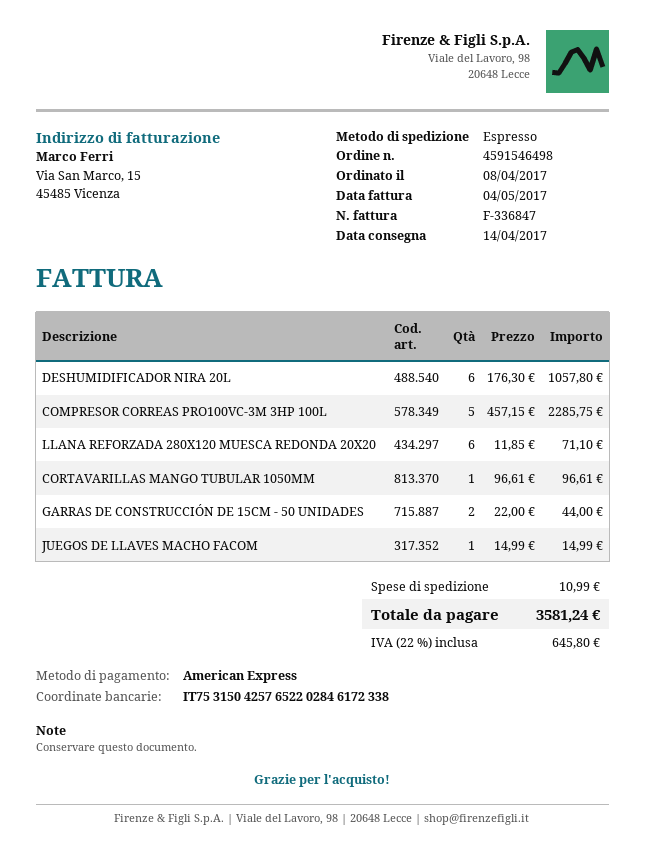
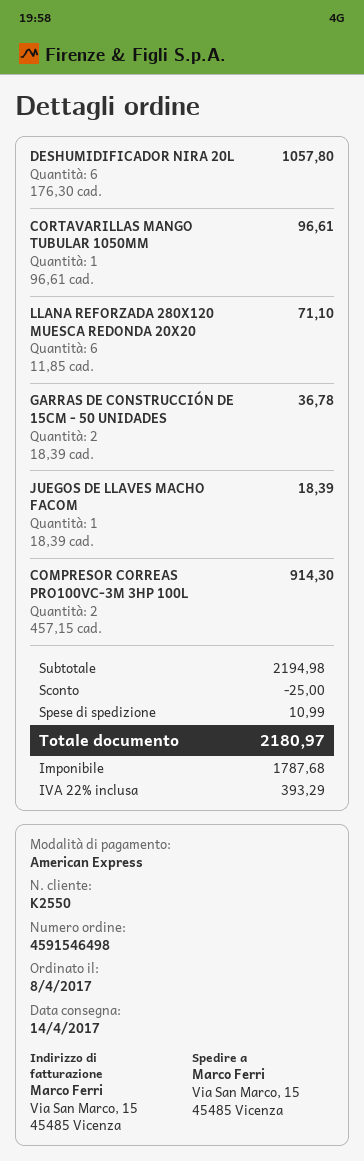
COMPRESOR CORREAS PRO100VC-3M 3HP 100L: 5 x 457.15 = 2285.75 -> 2 x 457.15 = 914.30
GARRAS DE CONSTRUCCIÓN DE 15CM - 50 UNIDADES: 2 x 22.00 = 44.00 -> 2 x 18.39 = 36.78
JUEGOS DE LLAVES MACHO FACOM: 1 x 14.99 = 14.99 -> 1 x 18.39 = 18.39
discount: none -> 25.00
tax: 22% = 645.80 -> 22% = 393.29
total: 3581.24 -> 2180.97

